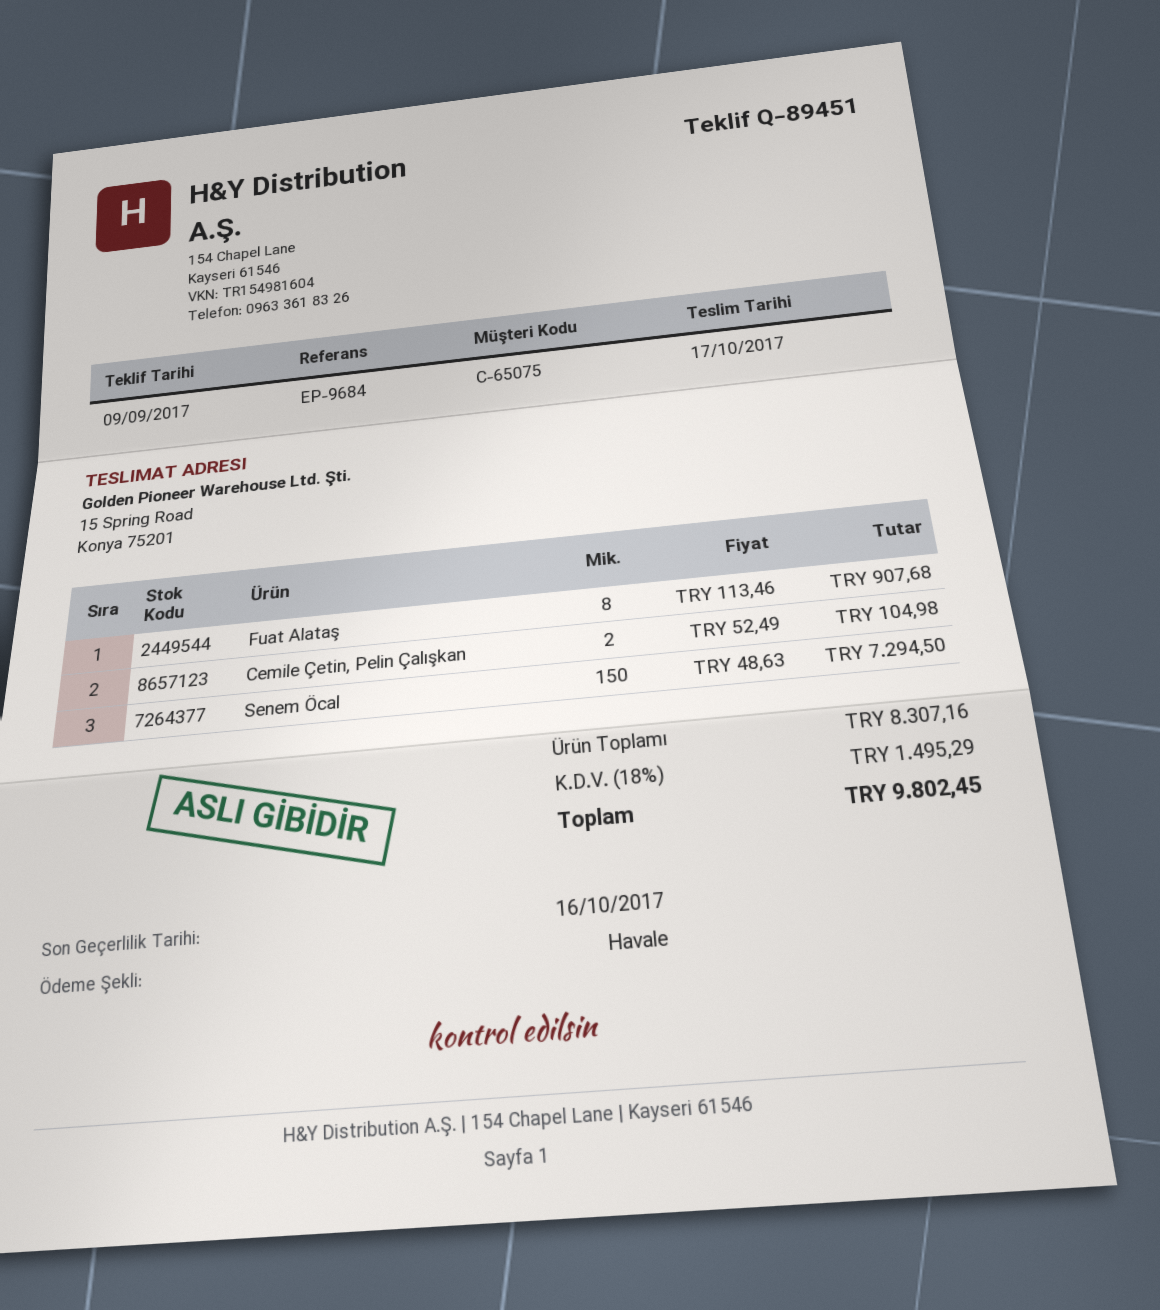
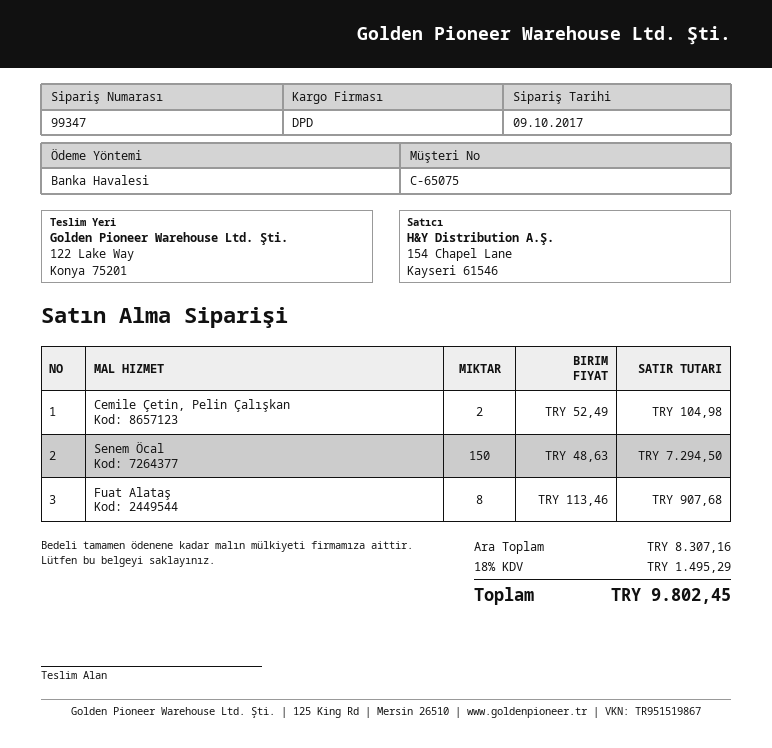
ship to: 15 Spring Road, Konya 75201 -> 122 Lake Way, Konya 75201

